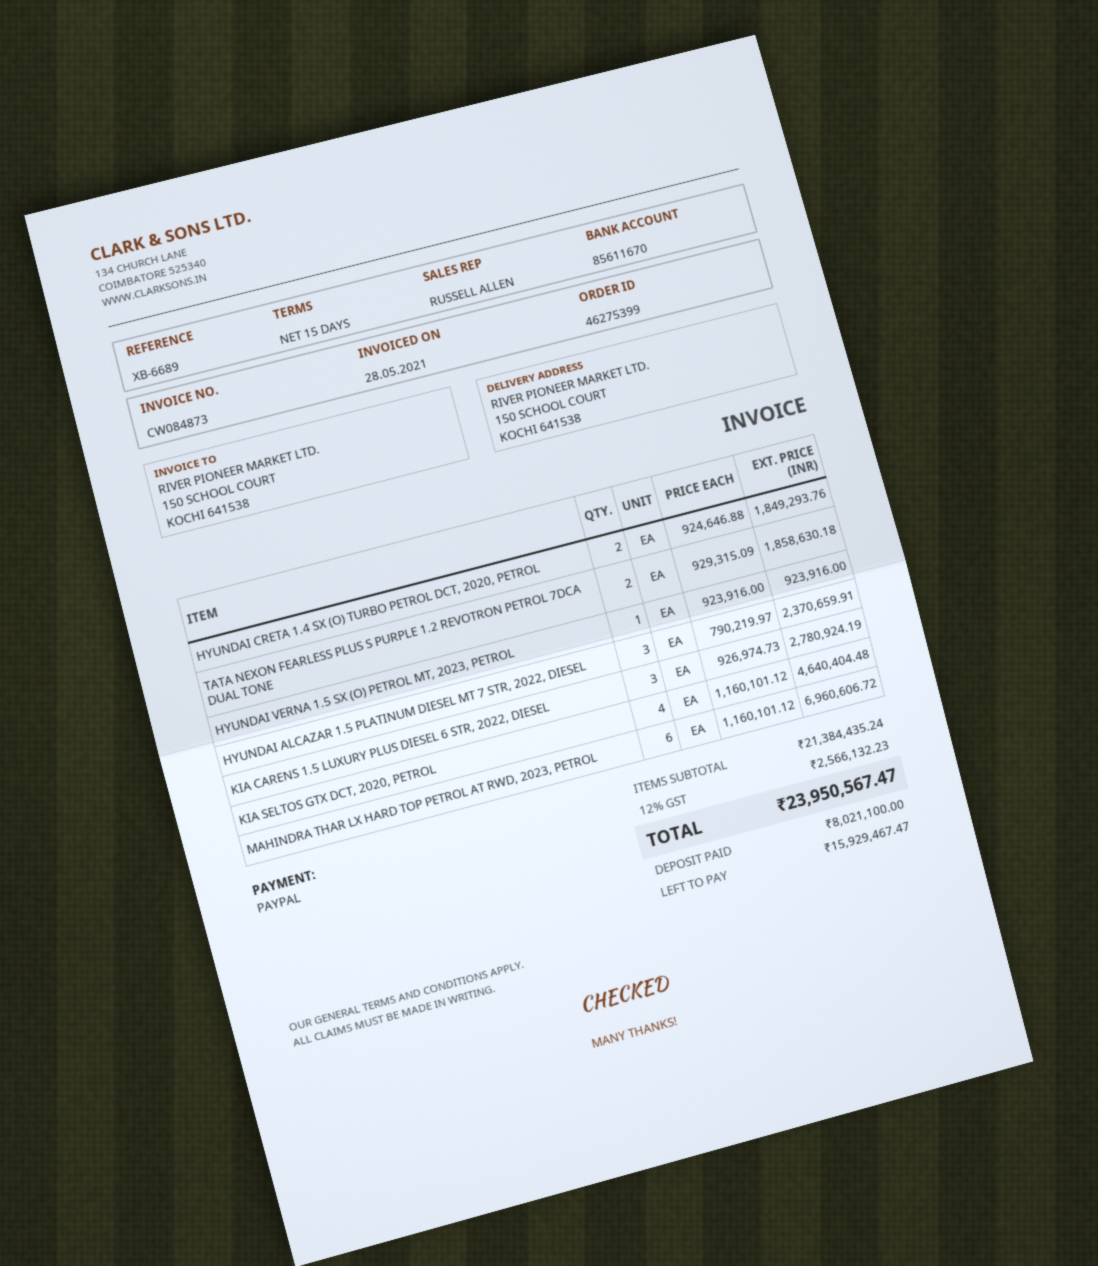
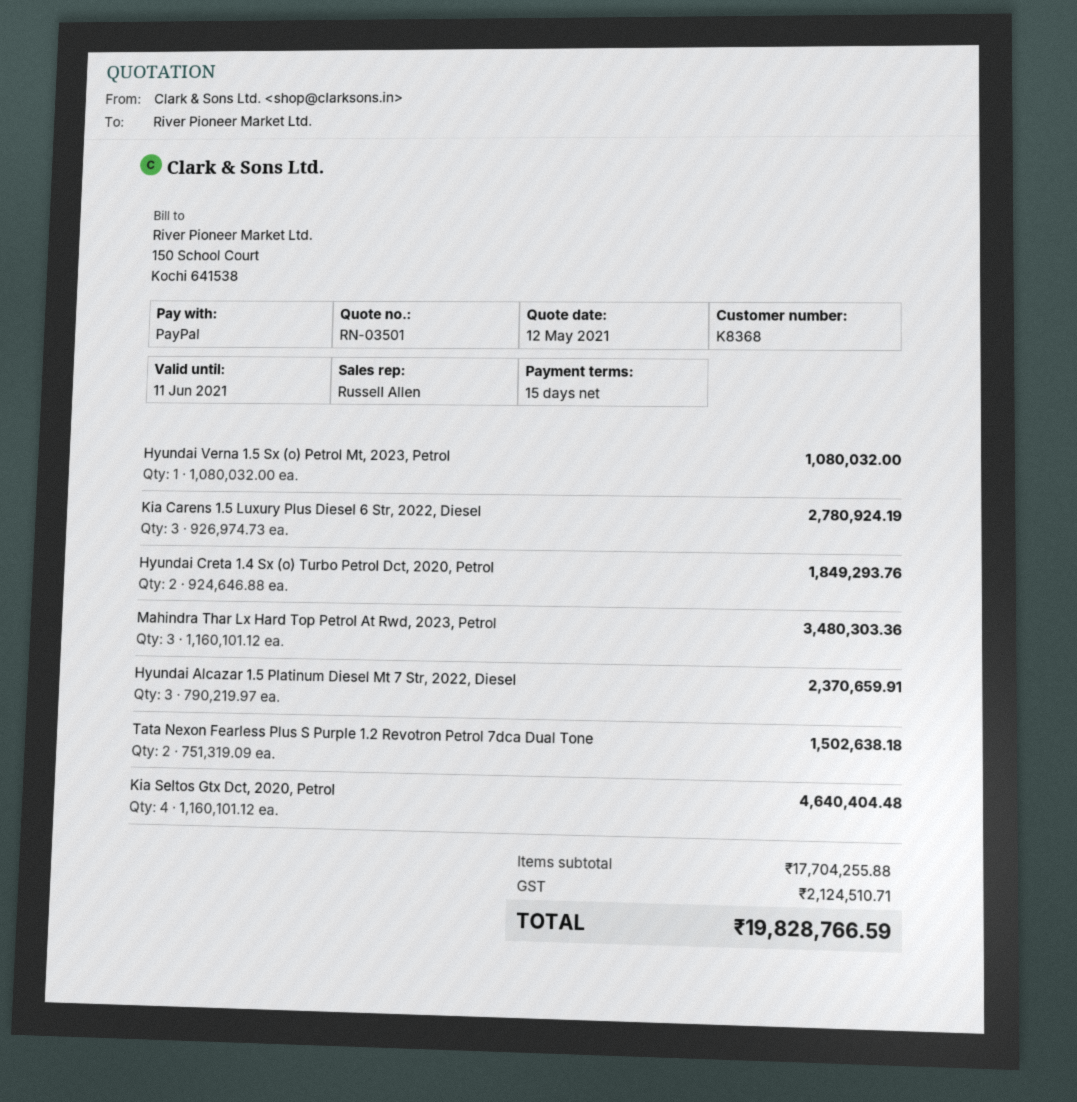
TATA NEXON FEARLESS PLUS S PURPLE 1.2 REVOTRON PETROL 7DCA DUAL TONE: 2 x 929315.09 = 1858630.18 -> 2 x 751319.09 = 1502638.18
HYUNDAI VERNA 1.5 SX (O) PETROL MT, 2023, PETROL: 1 x 923916.00 = 923916.00 -> 1 x 1080032.00 = 1080032.00
MAHINDRA THAR LX HARD TOP PETROL AT RWD, 2023, PETROL: 6 x 1160101.12 = 6960606.72 -> 3 x 1160101.12 = 3480303.36
subtotal: 21384435.24 -> 17704255.88
tax: 2566132.23 -> 2124510.71
total: 23950567.47 -> 19828766.59

